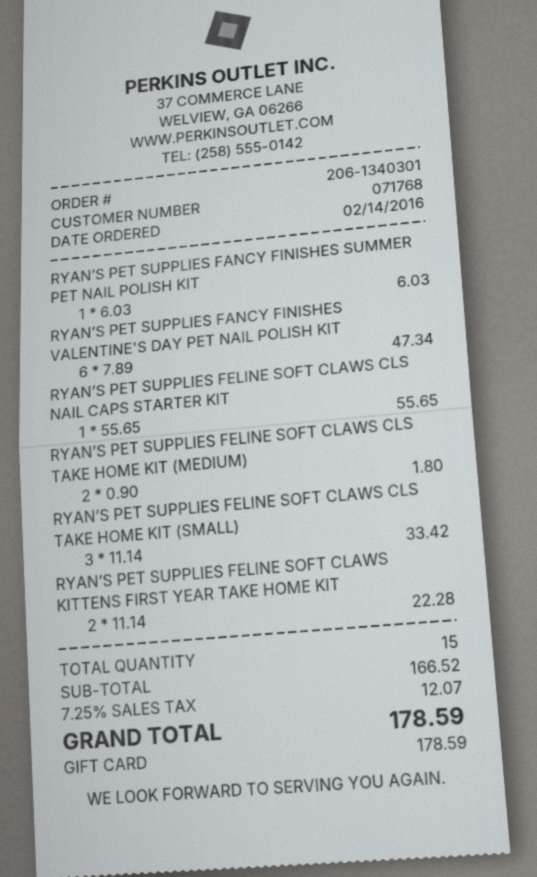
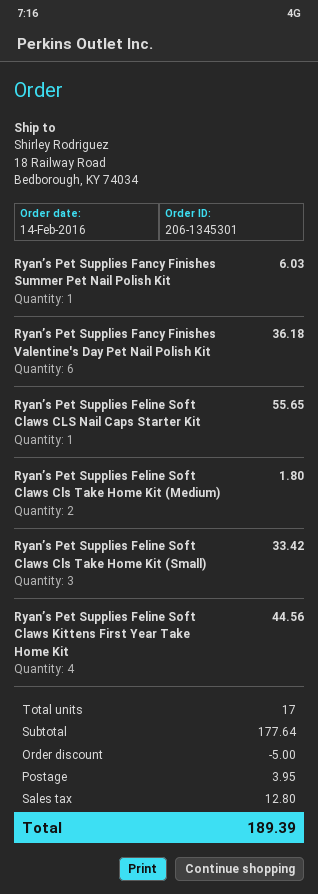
order number: 206-1340301 -> 206-1345301
RYAN’S PET SUPPLIES FANCY FINISHES VALENTINE'S DAY PET NAIL POLISH KIT: 6 for 47.34 -> 6 for 36.18
RYAN’S PET SUPPLIES FELINE SOFT CLAWS KITTENS FIRST YEAR TAKE HOME KIT: 2 for 22.28 -> 4 for 44.56
total quantity: 15 -> 17
subtotal: 166.52 -> 177.64
discount: none -> 5.00
shipping: none -> 3.95
tax: 12.07 -> 12.80
total: 178.59 -> 189.39

